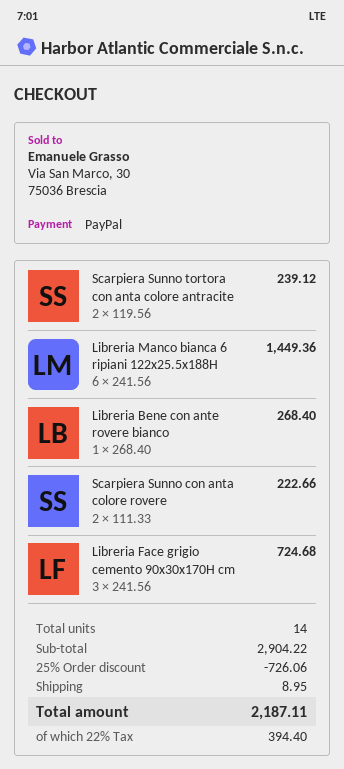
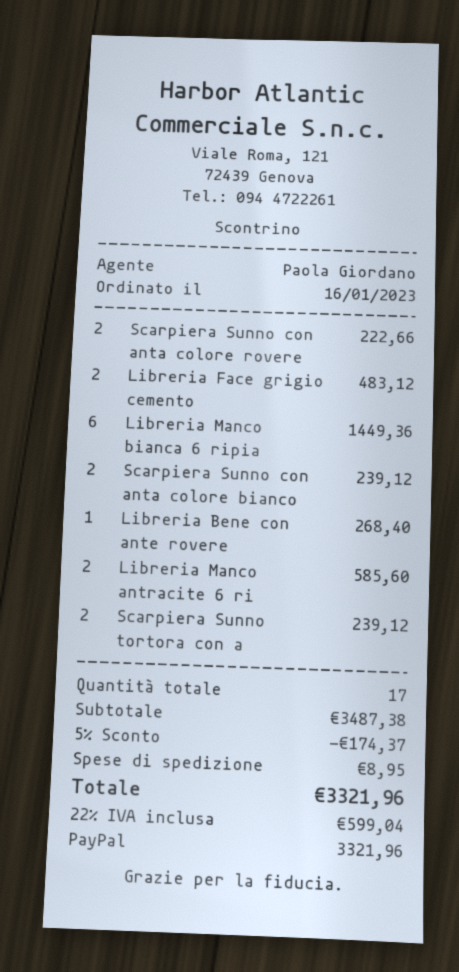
Libreria Face grigio cemento 90x30x170H cm: 3 for 724.68 -> 2 for 483.12
Scarpiera Sunno con anta colore bianco: none -> 2 for 239.12
Libreria Manco antracite 6 ri: none -> 2 for 585.60
total quantity: 14 -> 17
subtotal: 2904.22 -> 3487.38
discount: 25% = 726.06 -> 5% = 174.37
tax: 22% = 394.40 -> 22% = 599.04
total: 2187.11 -> 3321.96

